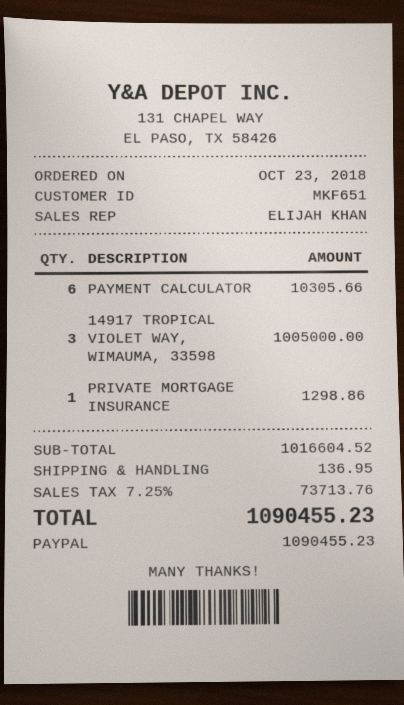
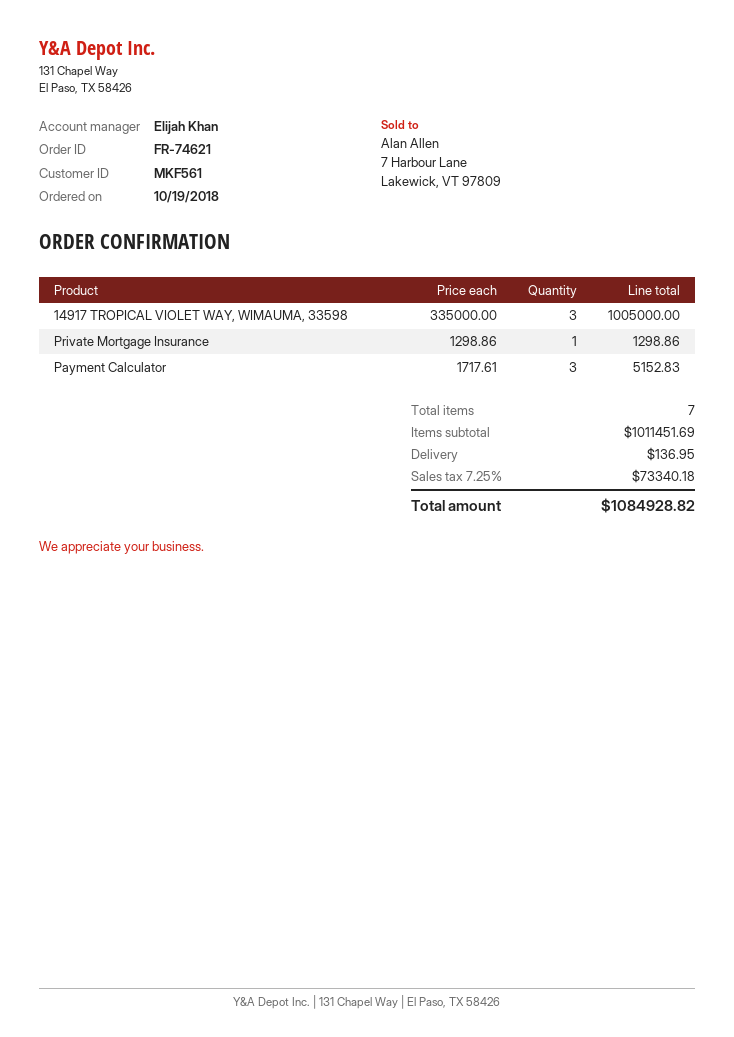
order date: 2018-10-23 -> 2018-10-19
customer number: MKF651 -> MKF561
PAYMENT CALCULATOR: 6 for 10305.66 -> 3 for 5152.83
subtotal: 1016604.52 -> 1011451.69
tax: 7.25% = 73713.76 -> 7.25% = 73340.18
total: 1090455.23 -> 1084928.82

